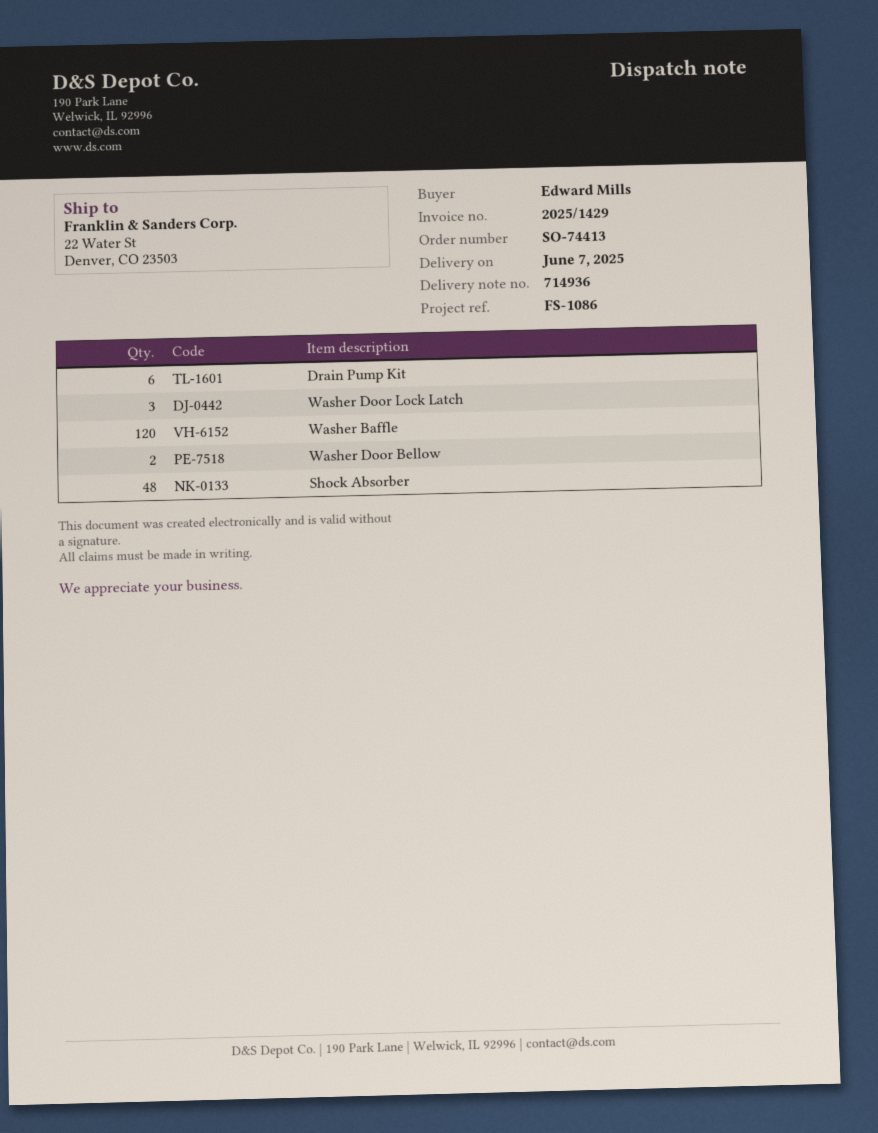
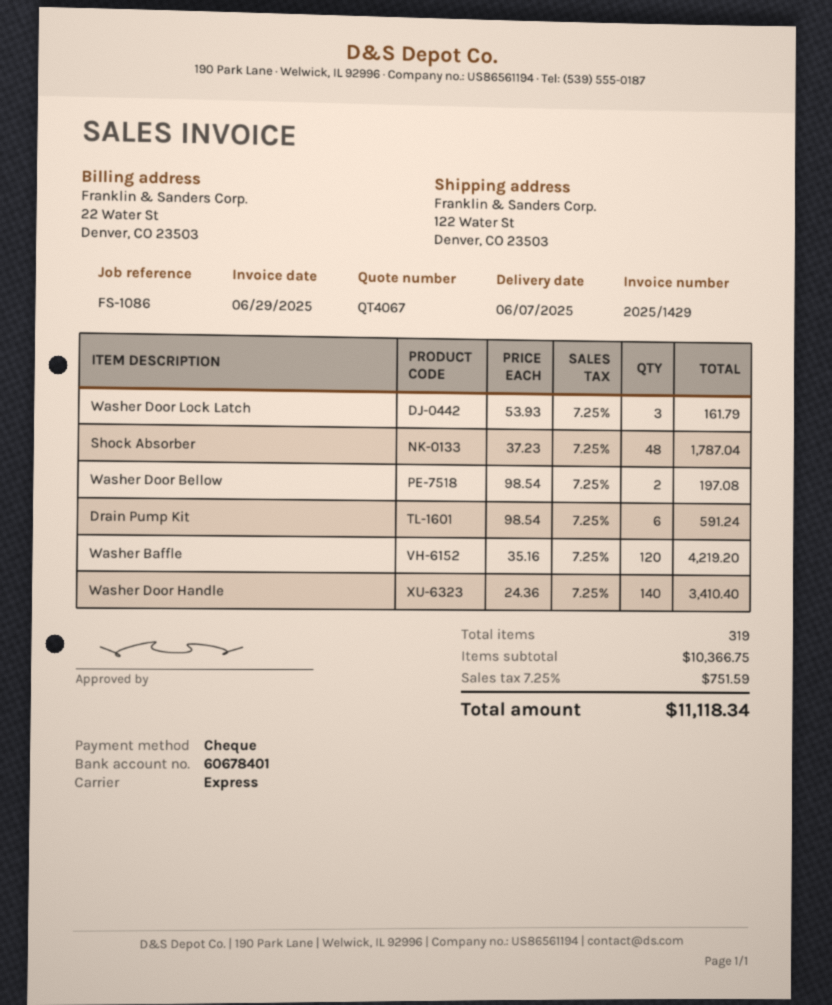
ship to: 22 Water St, Denver, CO 23503 -> 122 Water St, Denver, CO 23503
Washer Door Handle: none -> 140

